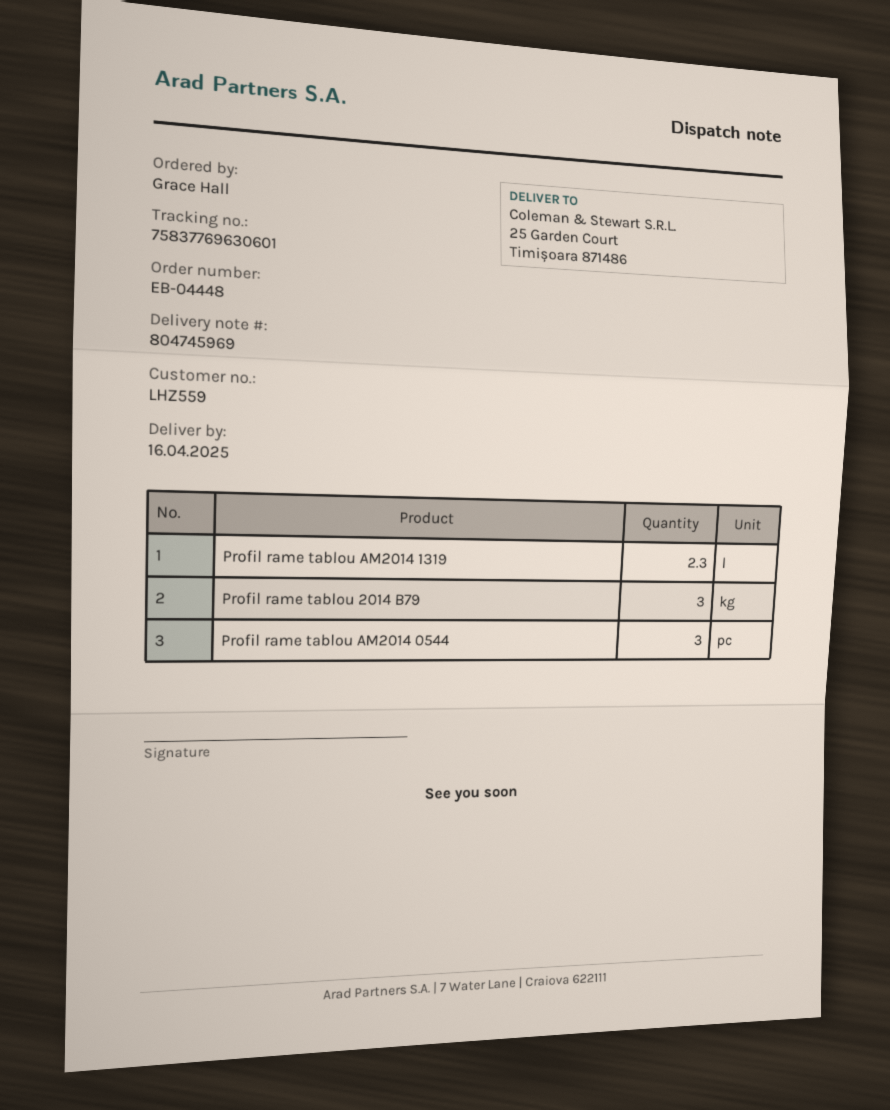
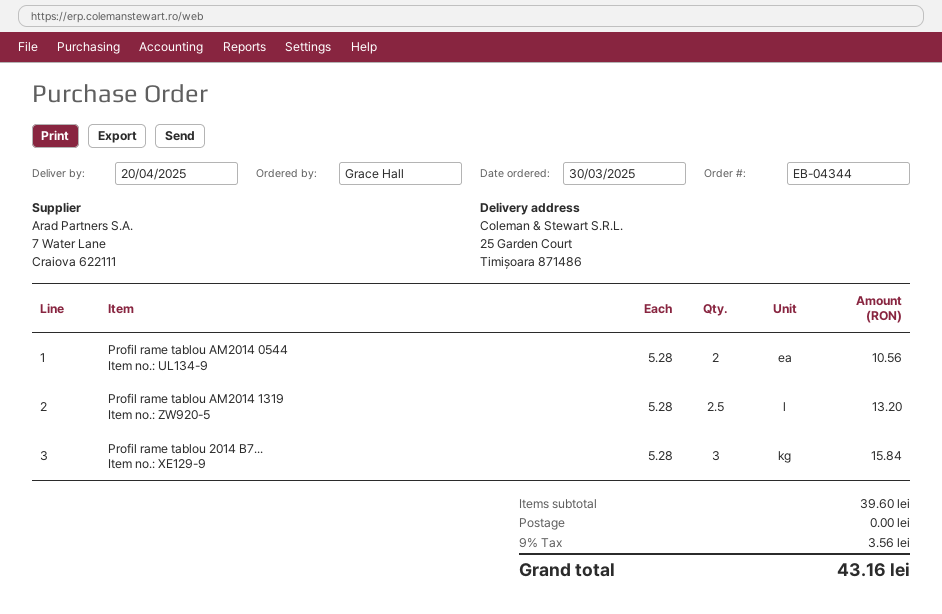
order number: EB-04448 -> EB-04344
delivery date: 2025-04-16 -> 2025-04-20
Profil rame tablou AM2014 1319: 2.3 -> 2.5
Profil rame tablou AM2014 0544: 3 -> 2

